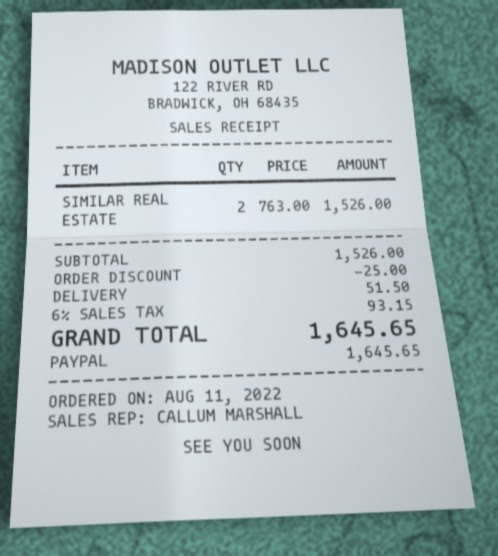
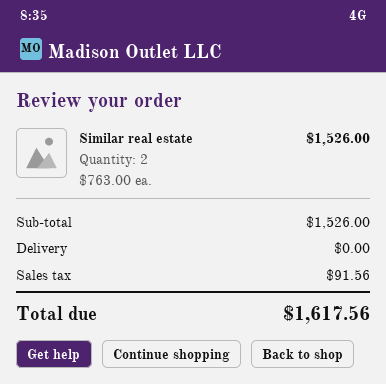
discount: 25.00 -> none
shipping: 51.50 -> 0.00
tax: 93.15 -> 91.56
total: 1645.65 -> 1617.56

